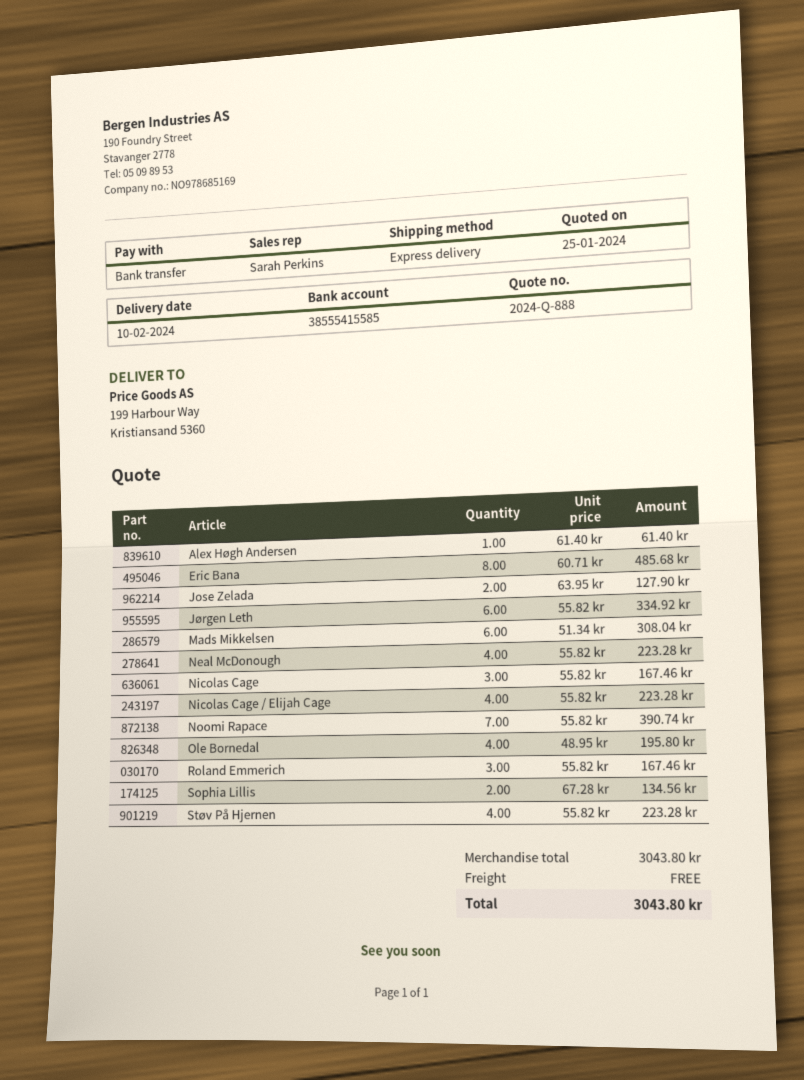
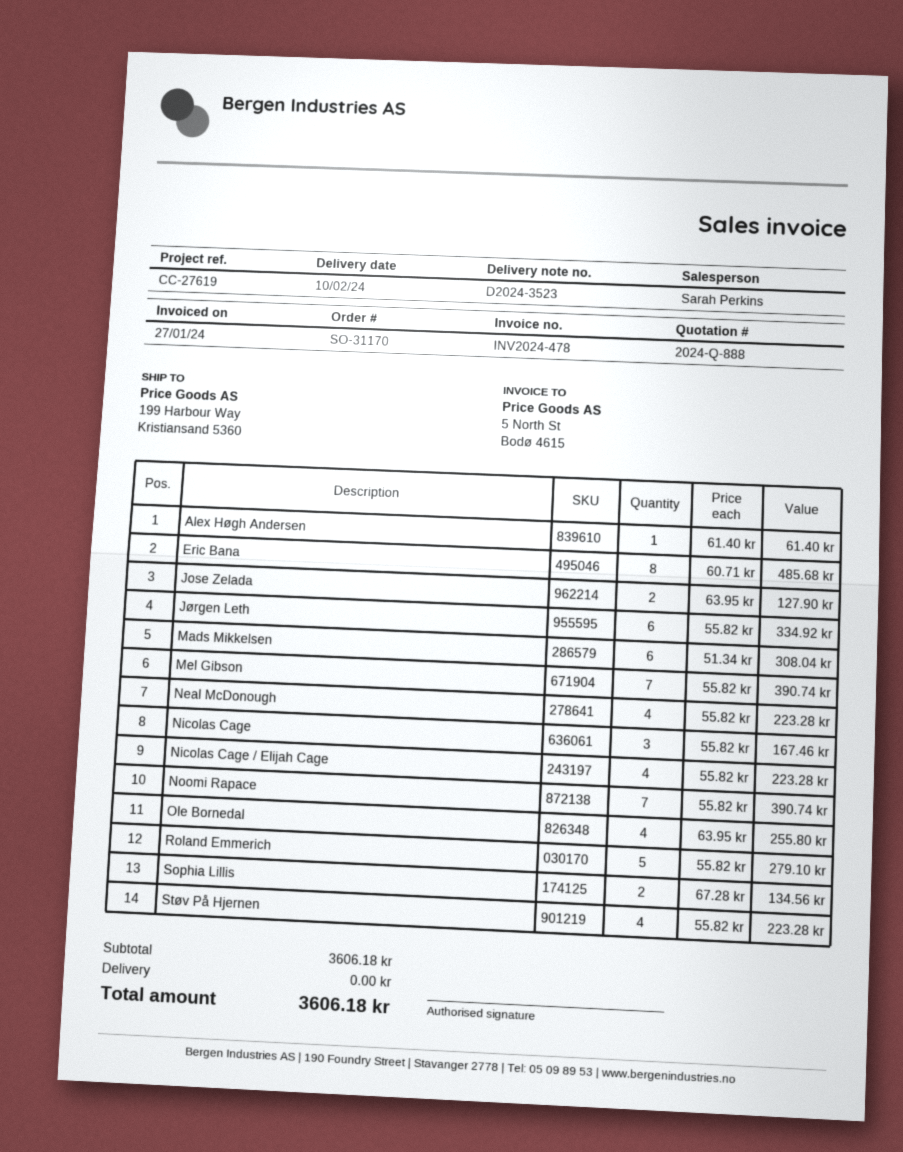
Ole Bornedal: 4 x 48.95 = 195.80 -> 4 x 63.95 = 255.80
Roland Emmerich: 3 x 55.82 = 167.46 -> 5 x 55.82 = 279.10
Mel Gibson: none -> 7 x 55.82 = 390.74
subtotal: 3043.80 -> 3606.18
total: 3043.80 -> 3606.18

